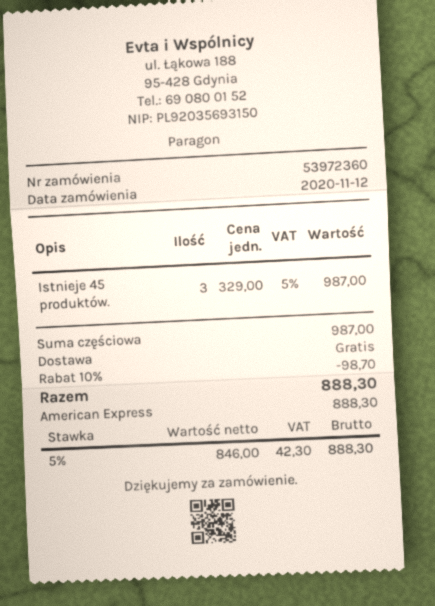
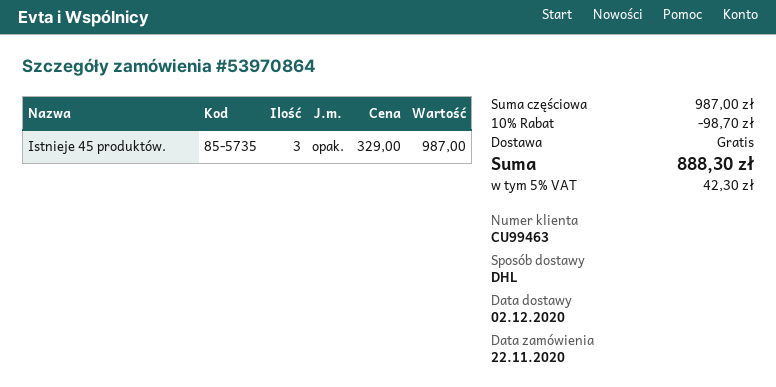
order number: 53972360 -> 53970864
order date: 2020-11-12 -> 2020-11-22

